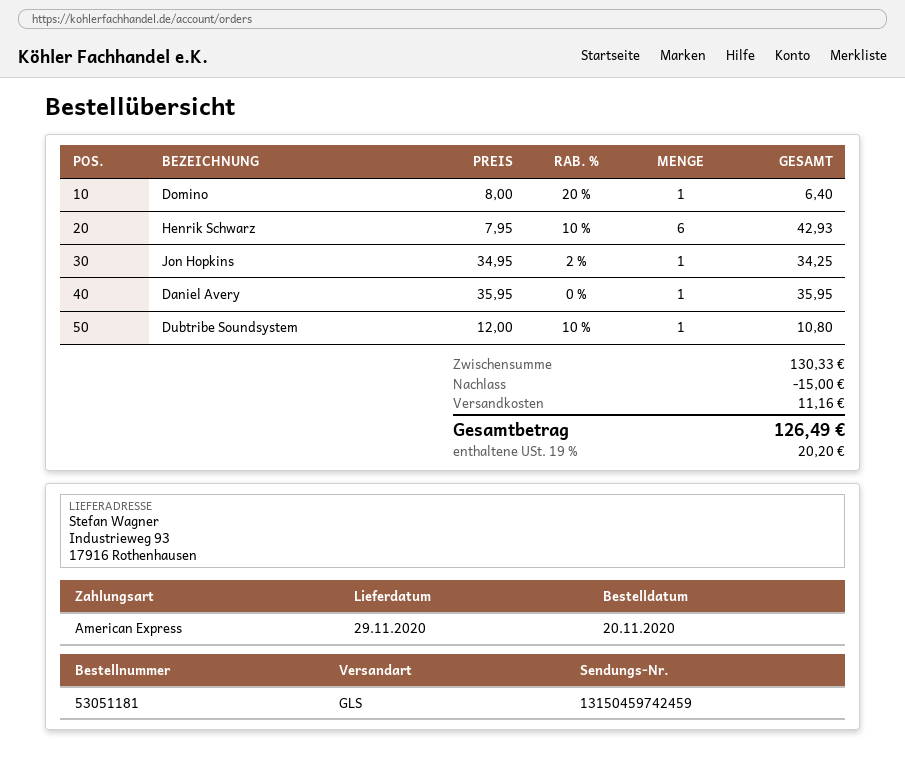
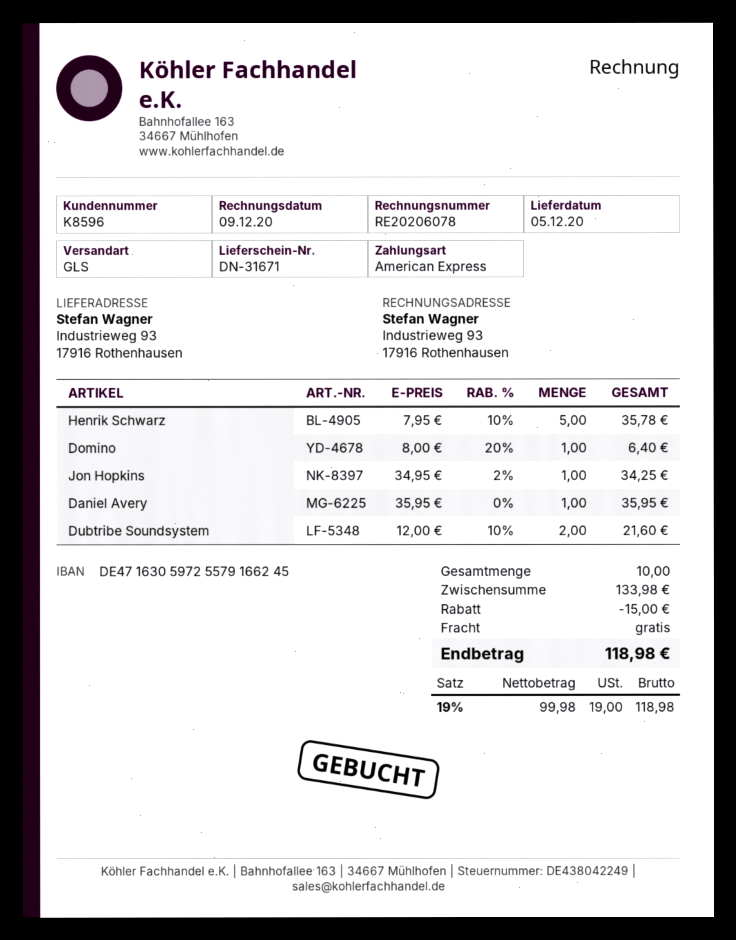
delivery date: 2020-11-29 -> 2020-12-05
Henrik Schwarz: 6 x 7.95 - 10% = 42.93 -> 5 x 7.95 - 10% = 35.78
Dubtribe Soundsystem: 1 x 12.00 - 10% = 10.80 -> 2 x 12.00 - 10% = 21.60
subtotal: 130.33 -> 133.98
shipping: 11.16 -> 0.00
tax: 19% = 20.20 -> 19% = 19.00
total: 126.49 -> 118.98

